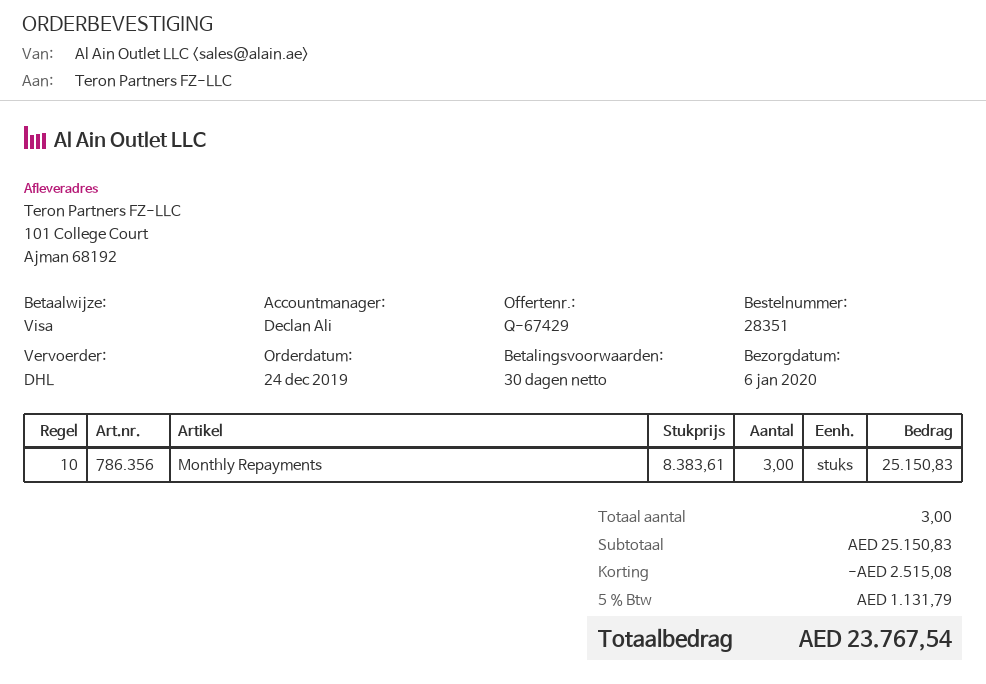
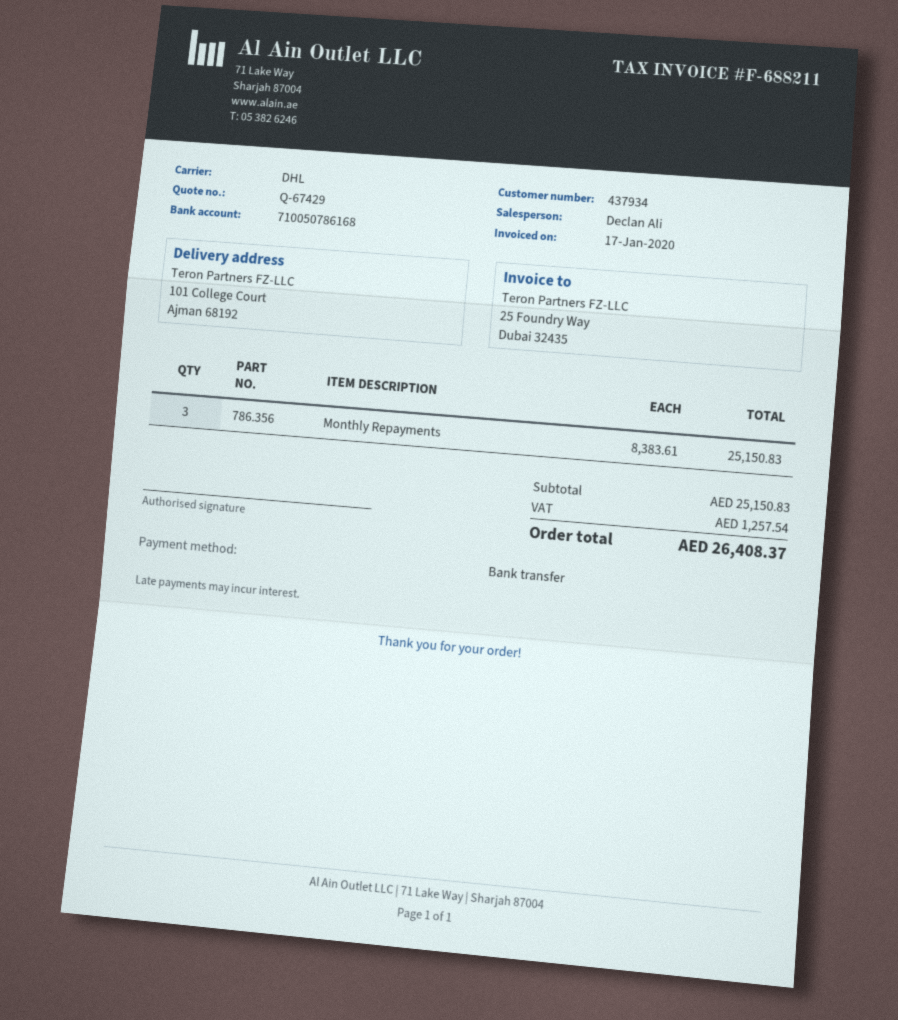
payment method: Visa -> bank transfer
discount: 2515.08 -> none
tax: 1131.79 -> 1257.54
total: 23767.54 -> 26408.37

